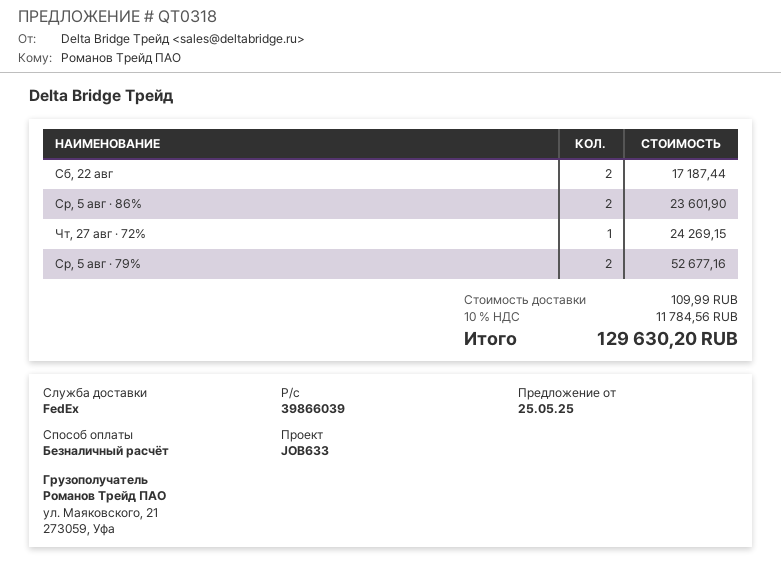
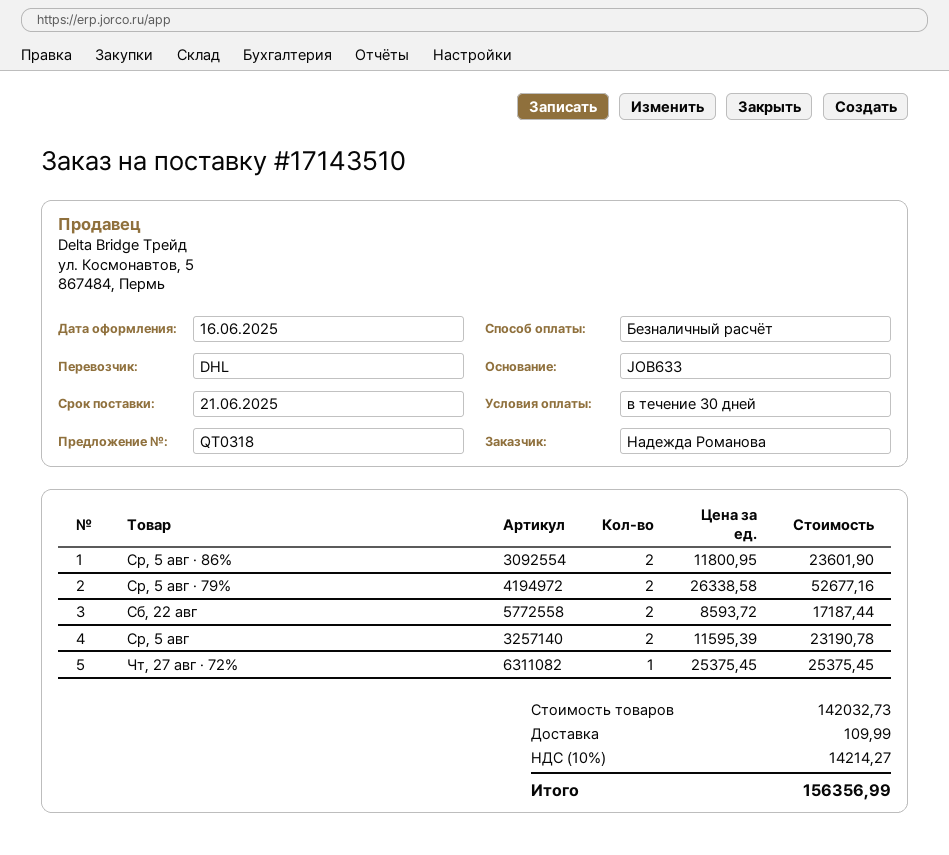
shipping method: FedEx -> DHL
Чт, 27 авг · 72%: 1 for 24269.15 -> 1 for 25375.45
Ср, 5 авг: none -> 2 for 23190.78
tax: 10% = 11784.56 -> 10% = 14214.27
total: 129630.20 -> 156356.99

